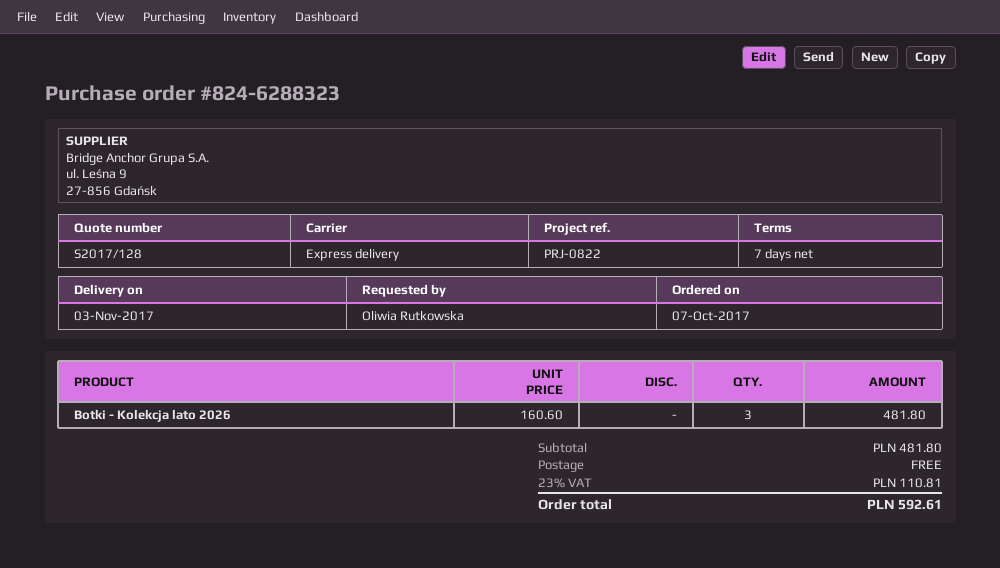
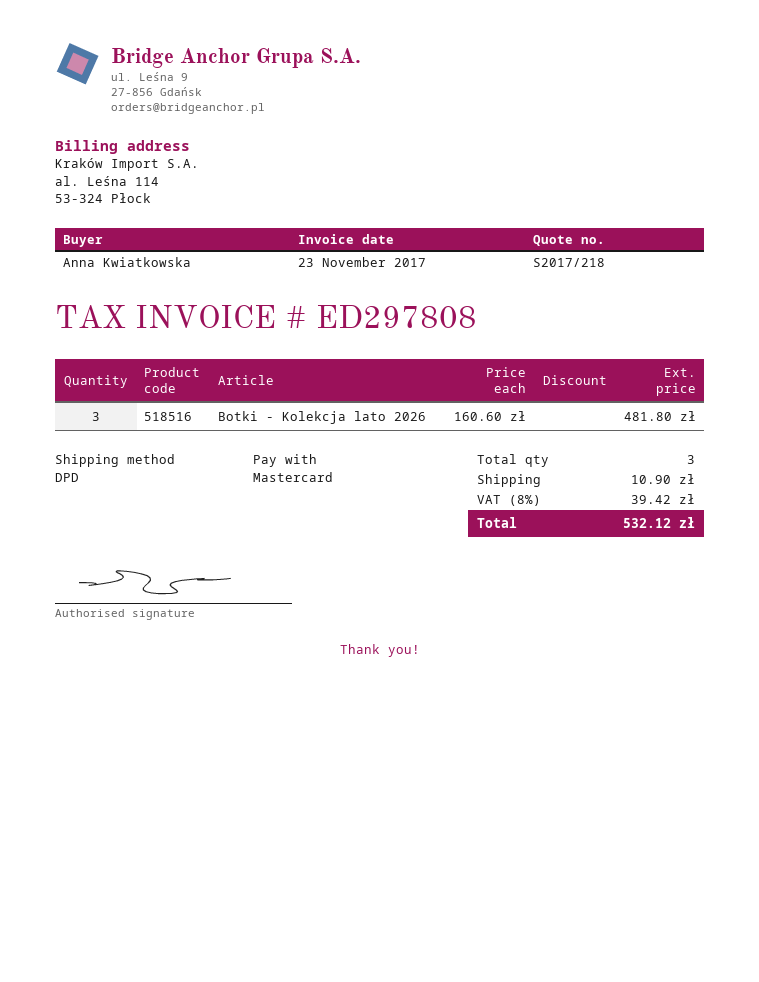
quote number: S2017/128 -> S2017/218
ordered by: Oliwia Rutkowska -> Anna Kwiatkowska
shipping method: express -> DPD
shipping: 0.00 -> 10.90
tax: 23% = 110.81 -> 8% = 39.42
total: 592.61 -> 532.12

